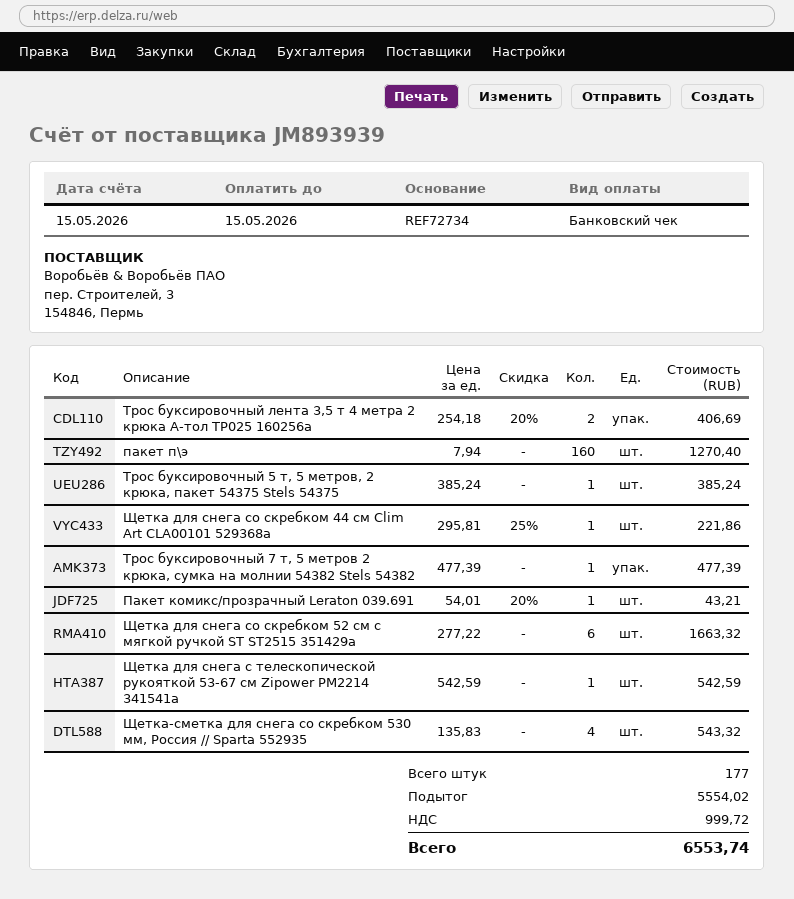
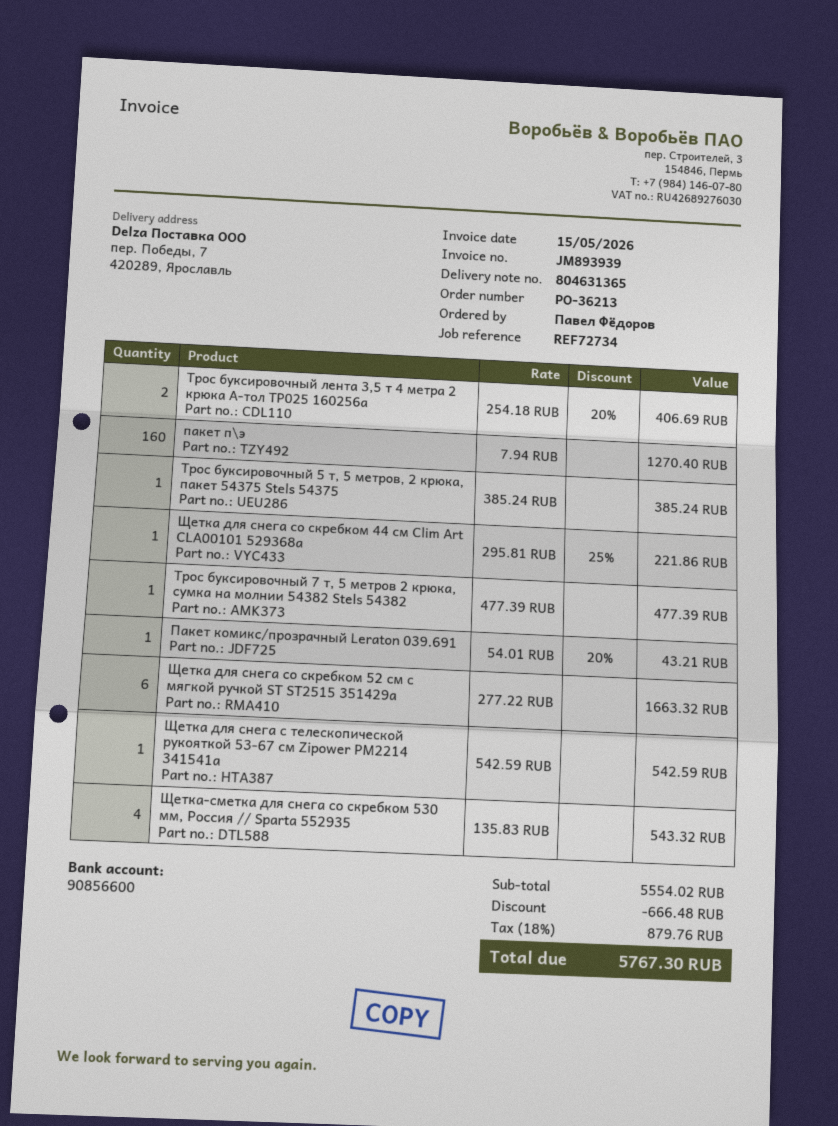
discount: none -> 666.48
tax: 999.72 -> 879.76
total: 6553.74 -> 5767.30

